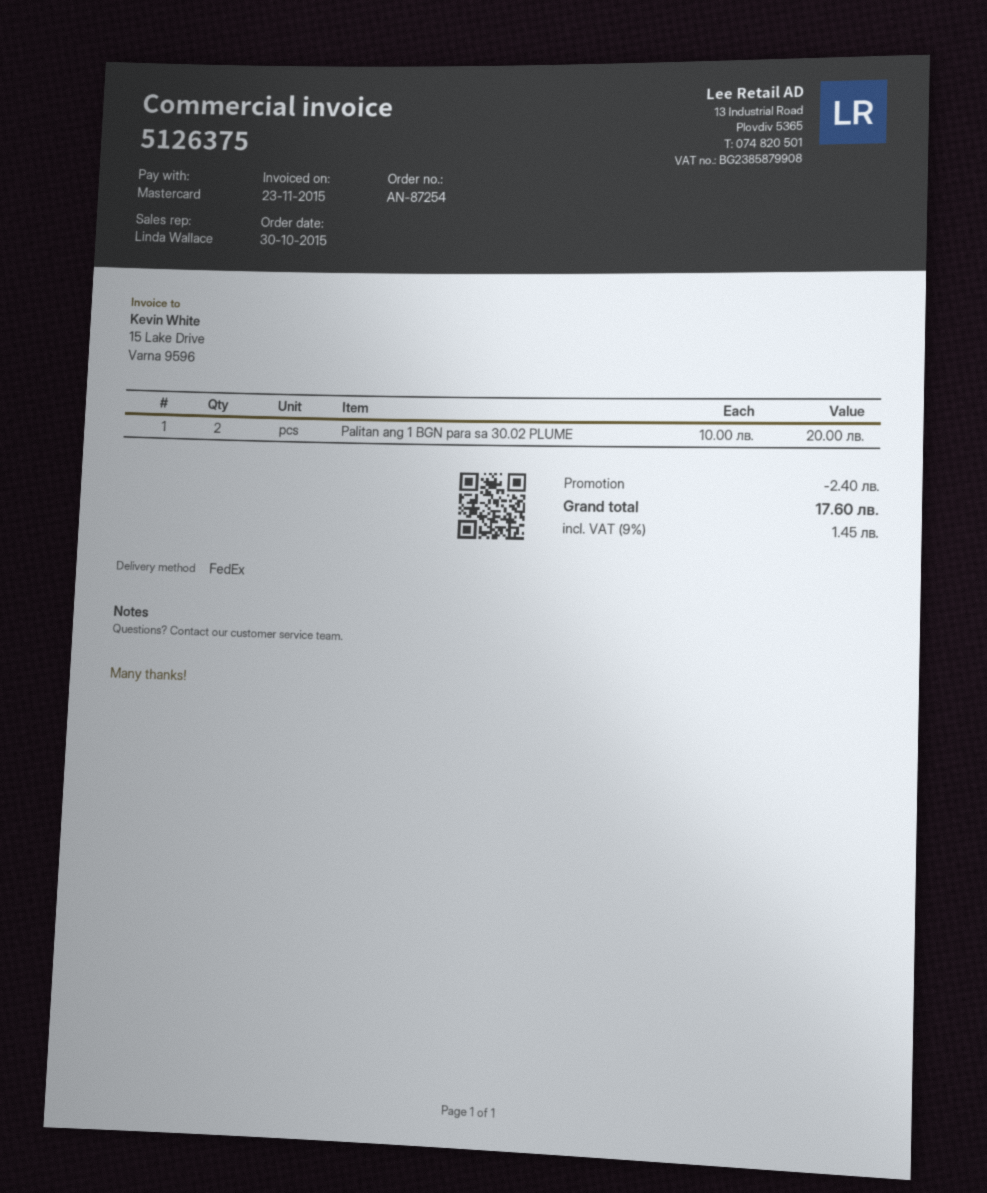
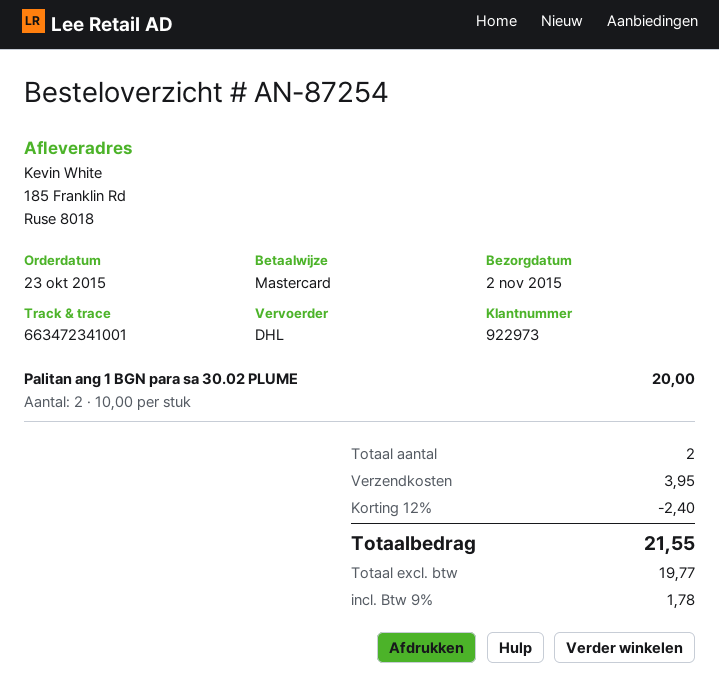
order date: 2015-10-30 -> 2015-10-23
shipping method: FedEx -> DHL
shipping: none -> 3.95
tax: 9% = 1.45 -> 9% = 1.78
total: 17.60 -> 21.55

